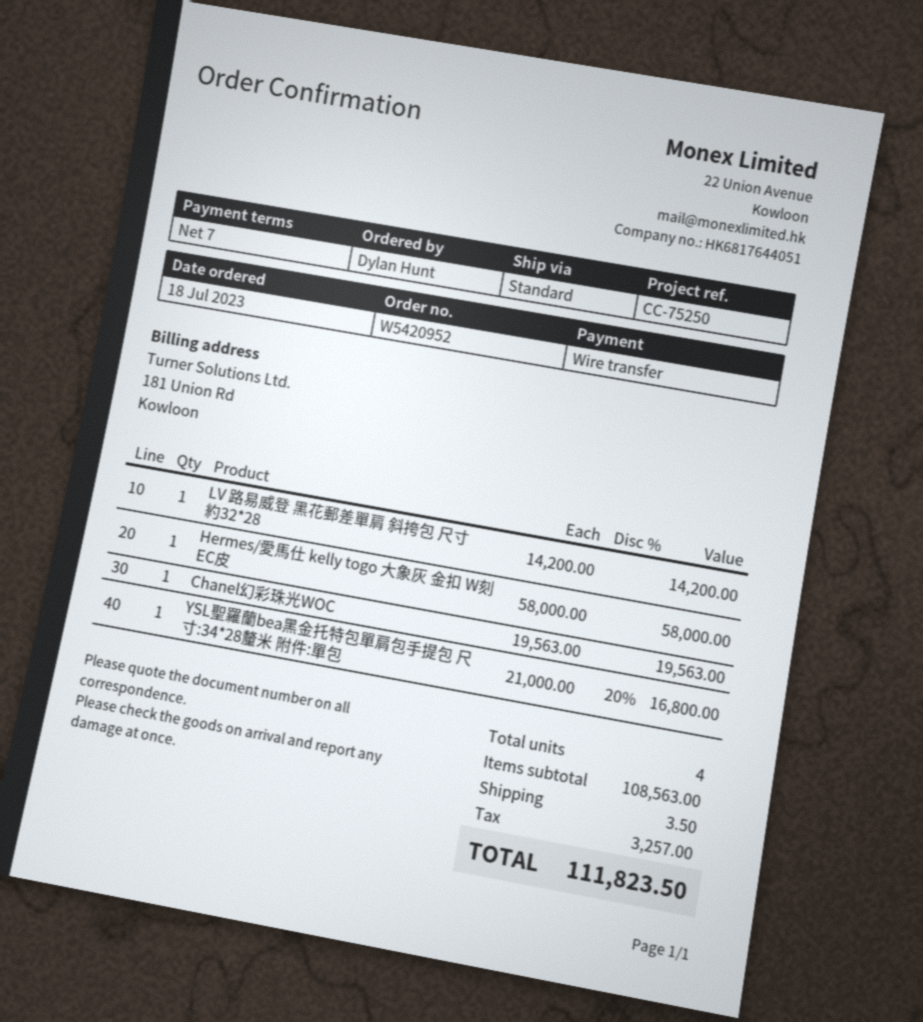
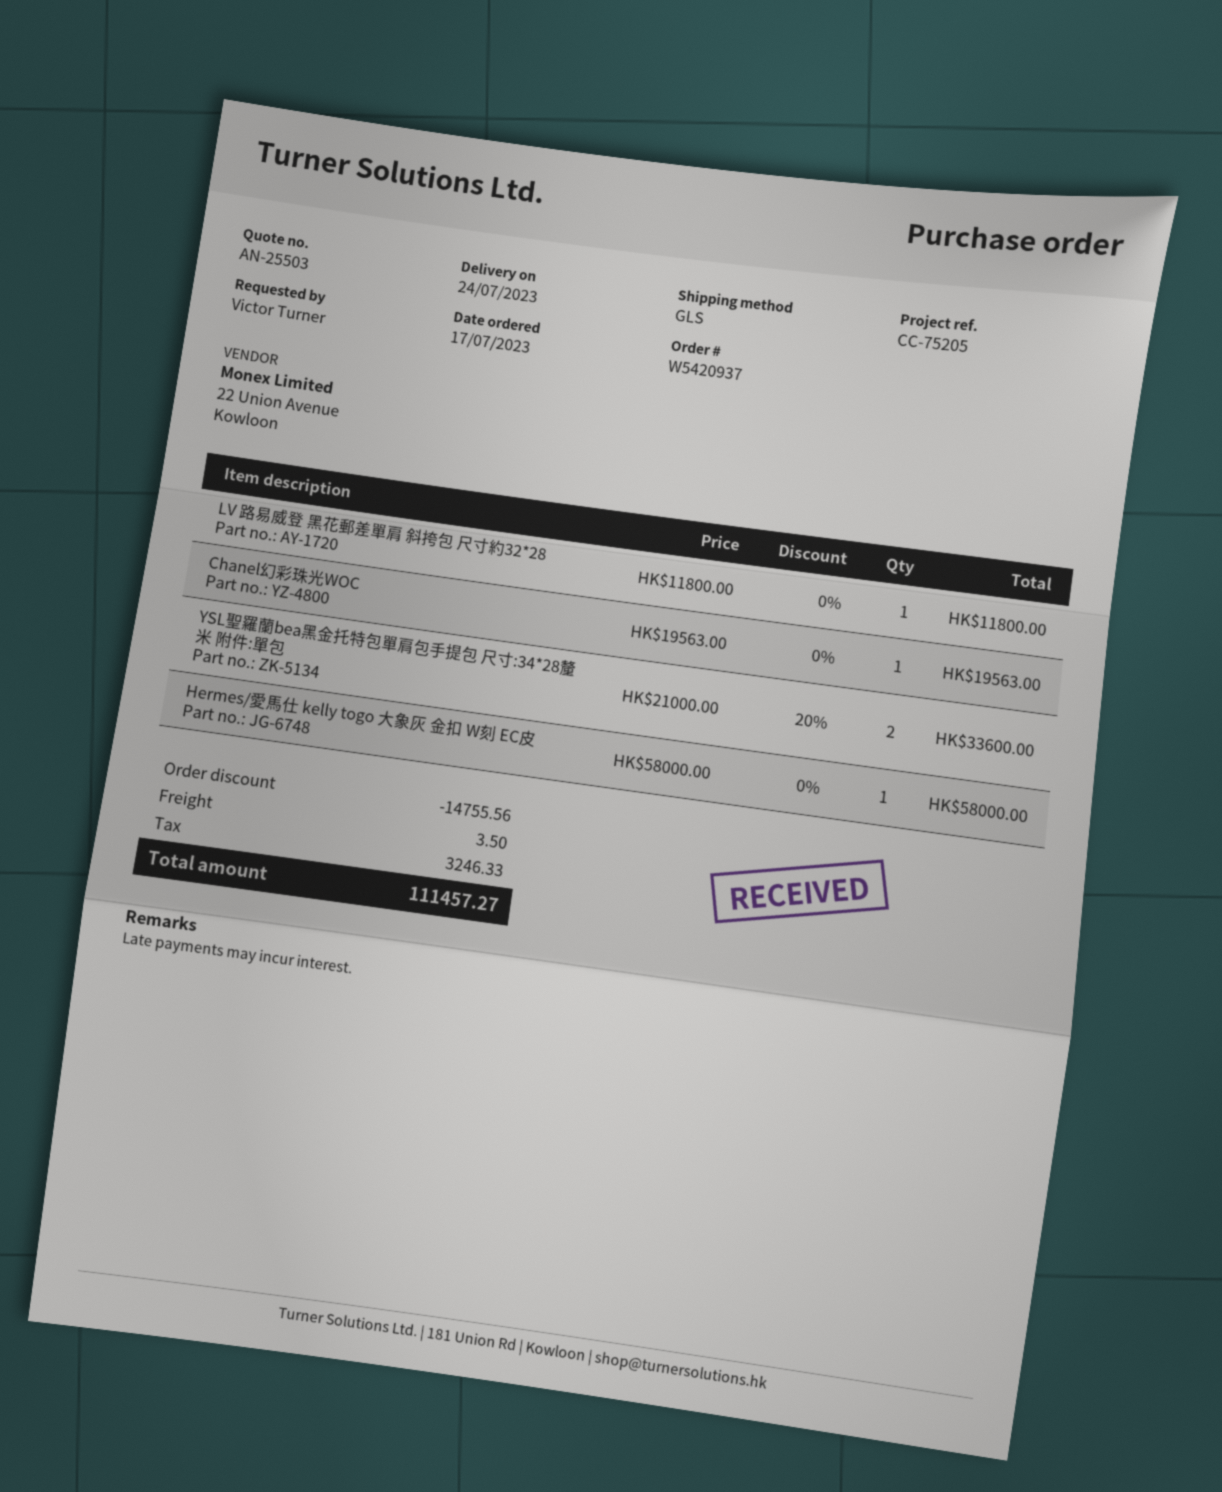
order number: W5420952 -> W5420937
order date: 2023-07-18 -> 2023-07-17
reference: CC-75250 -> CC-75205
ordered by: Dylan Hunt -> Victor Turner
shipping method: standard -> GLS
LV 路易威登 黑花郵差單肩 斜挎包 尺寸約32*28: 1 x 14200.00 = 14200.00 -> 1 x 11800.00 = 11800.00
YSL聖羅蘭bea黑金托特包單肩包手提包 尺寸:34*28釐米 附件:單包: 1 x 21000.00 - 20% = 16800.00 -> 2 x 21000.00 - 20% = 33600.00
discount: none -> 14755.56
tax: 3257.00 -> 3246.33
total: 111823.50 -> 111457.27

